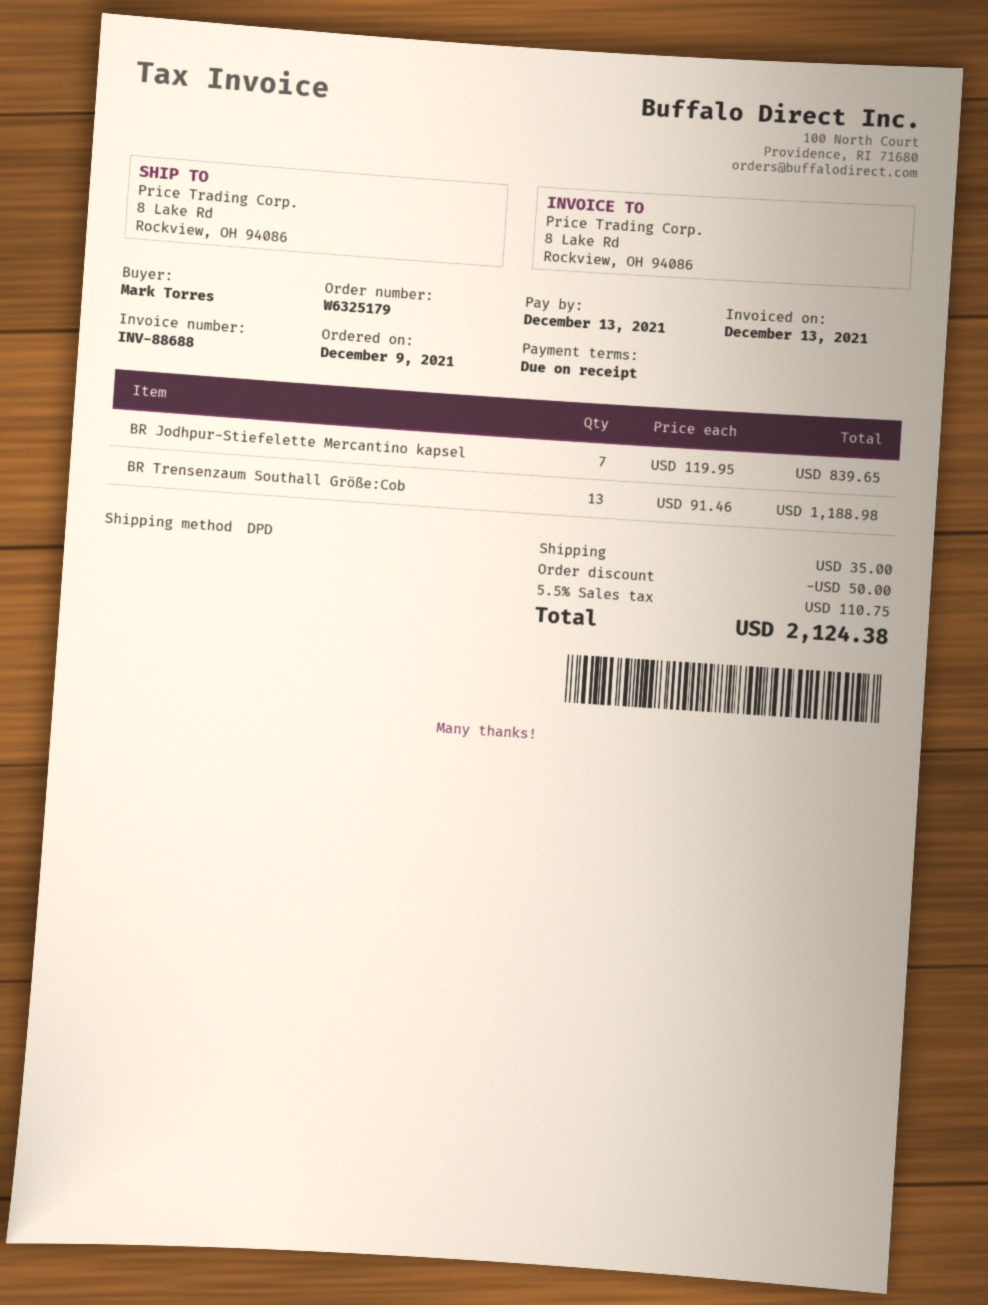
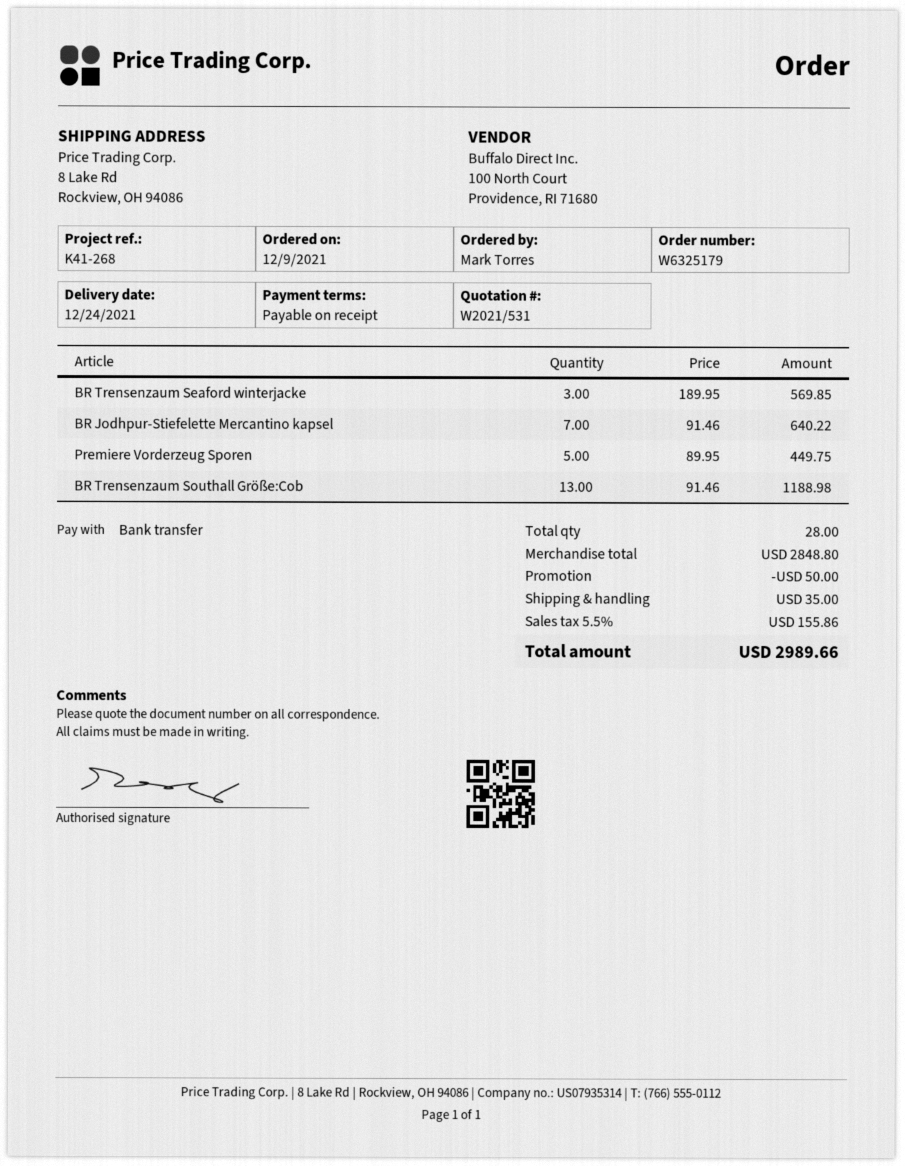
BR Jodhpur-Stiefelette Mercantino kapsel: 7 x 119.95 = 839.65 -> 7 x 91.46 = 640.22
BR Trensenzaum Seaford winterjacke: none -> 3 x 189.95 = 569.85
Premiere Vorderzeug Sporen: none -> 5 x 89.95 = 449.75
tax: 5.5% = 110.75 -> 5.5% = 155.86
total: 2124.38 -> 2989.66

